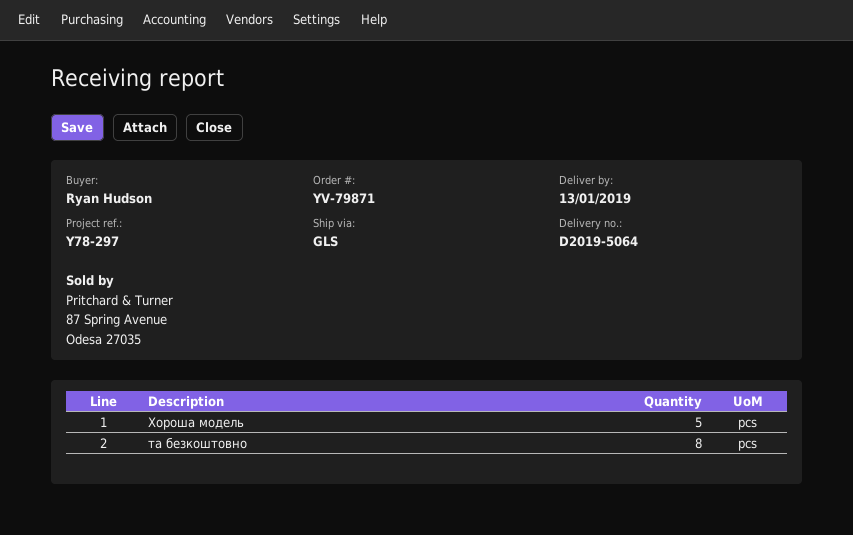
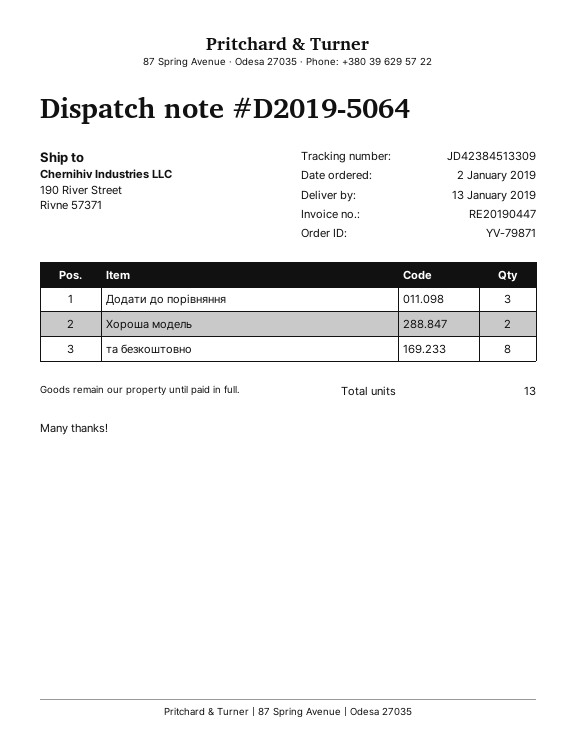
Хороша модель: 5 -> 2
Додати до порівняння: none -> 3

